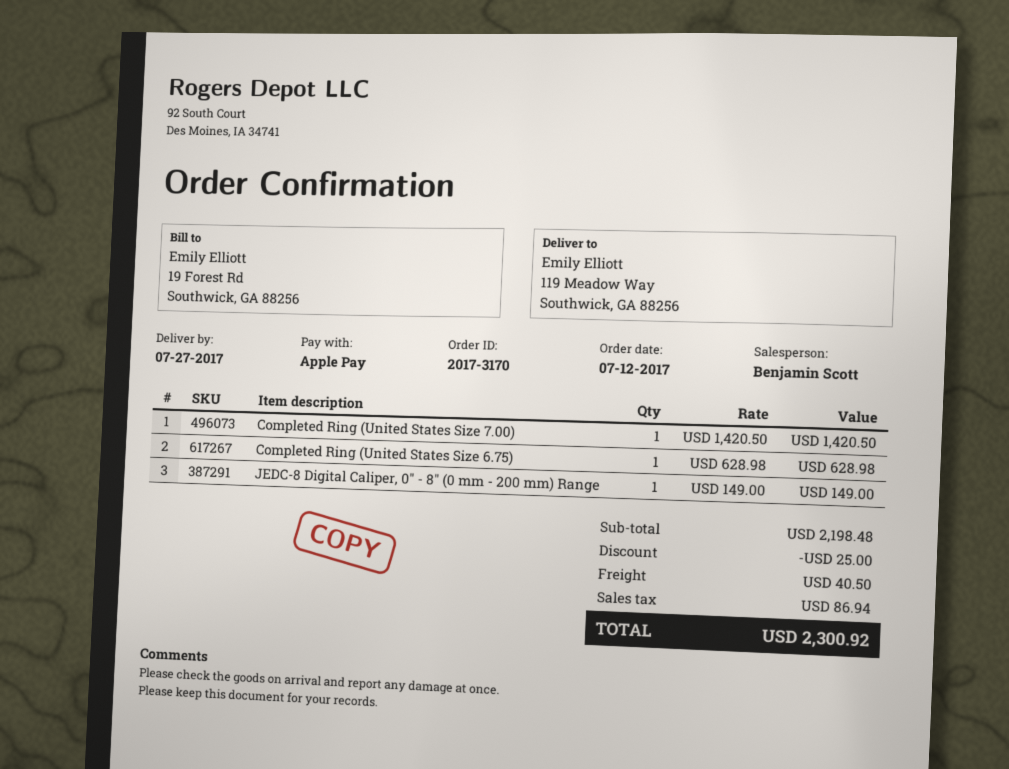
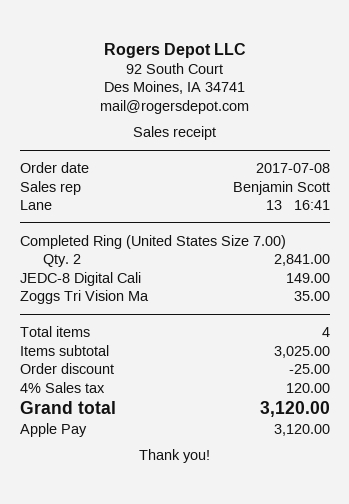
order date: 2017-07-12 -> 2017-07-08
Completed Ring (United States Size 7.00): 1 for 1420.50 -> 2 for 2841.00
Completed Ring (United States Size 6.75): 1 for 628.98 -> none
Zoggs Tri Vision Ma: none -> 1 for 35.00
subtotal: 2198.48 -> 3025.00
shipping: 40.50 -> none
tax: 86.94 -> 120.00
total: 2300.92 -> 3120.00

